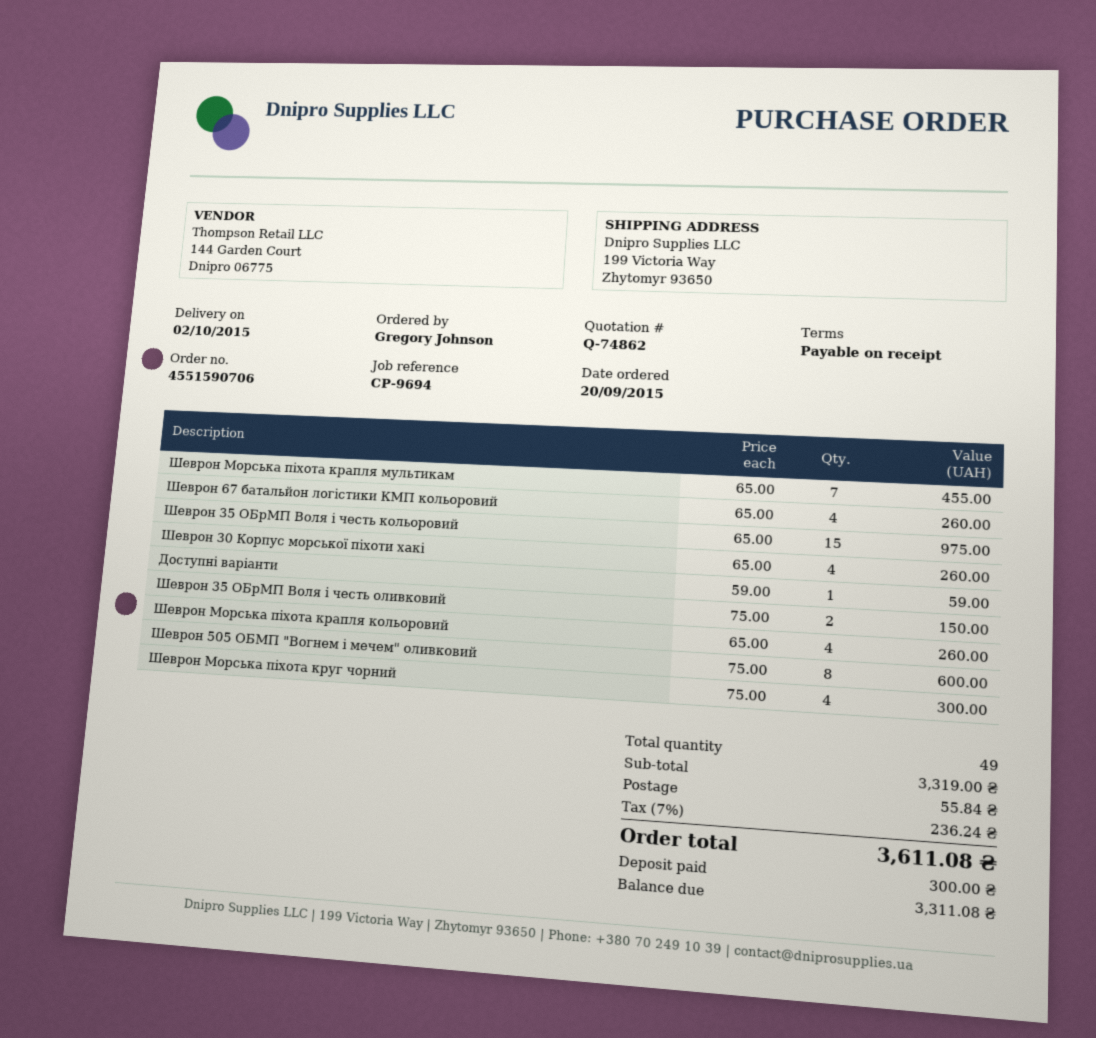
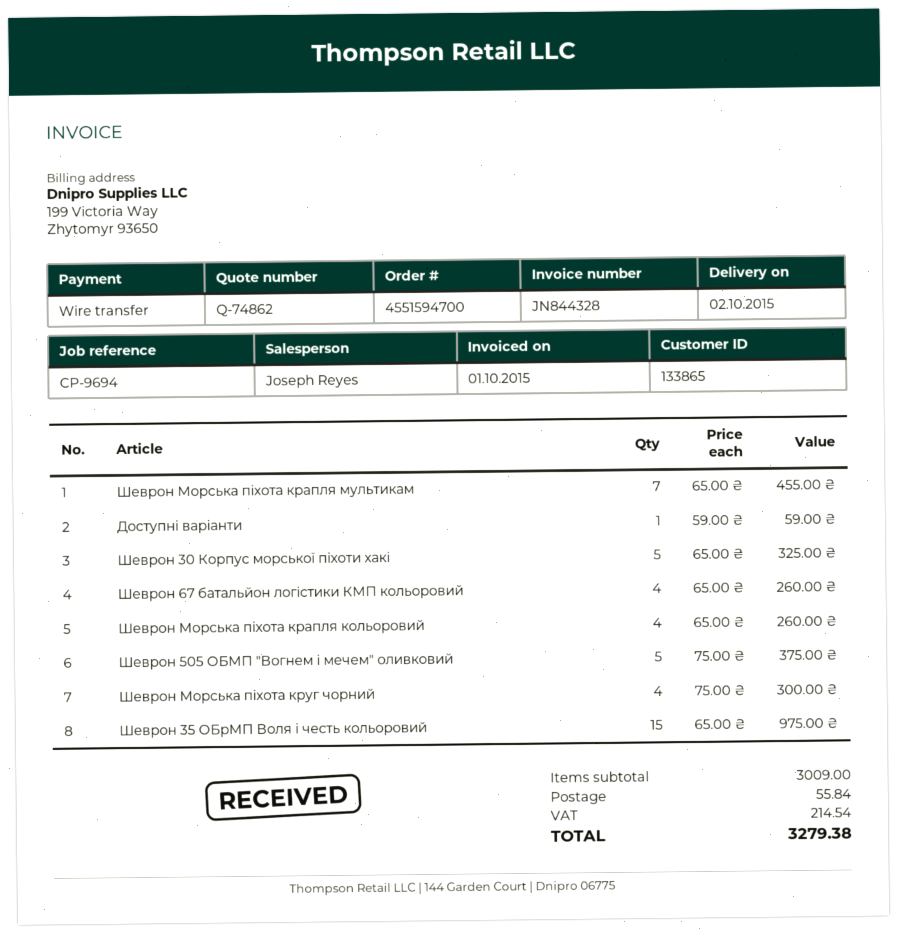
order number: 4551590706 -> 4551594700
Шеврон 30 Корпус морської піхоти хакі: 4 x 65.00 = 260.00 -> 5 x 65.00 = 325.00
Шеврон 35 ОБрМП Воля і честь оливковий: 2 x 75.00 = 150.00 -> none
Шеврон 505 ОБМП "Вогнем і мечем" оливковий: 8 x 75.00 = 600.00 -> 5 x 75.00 = 375.00
subtotal: 3319.00 -> 3009.00
tax: 236.24 -> 214.54
total: 3611.08 -> 3279.38

